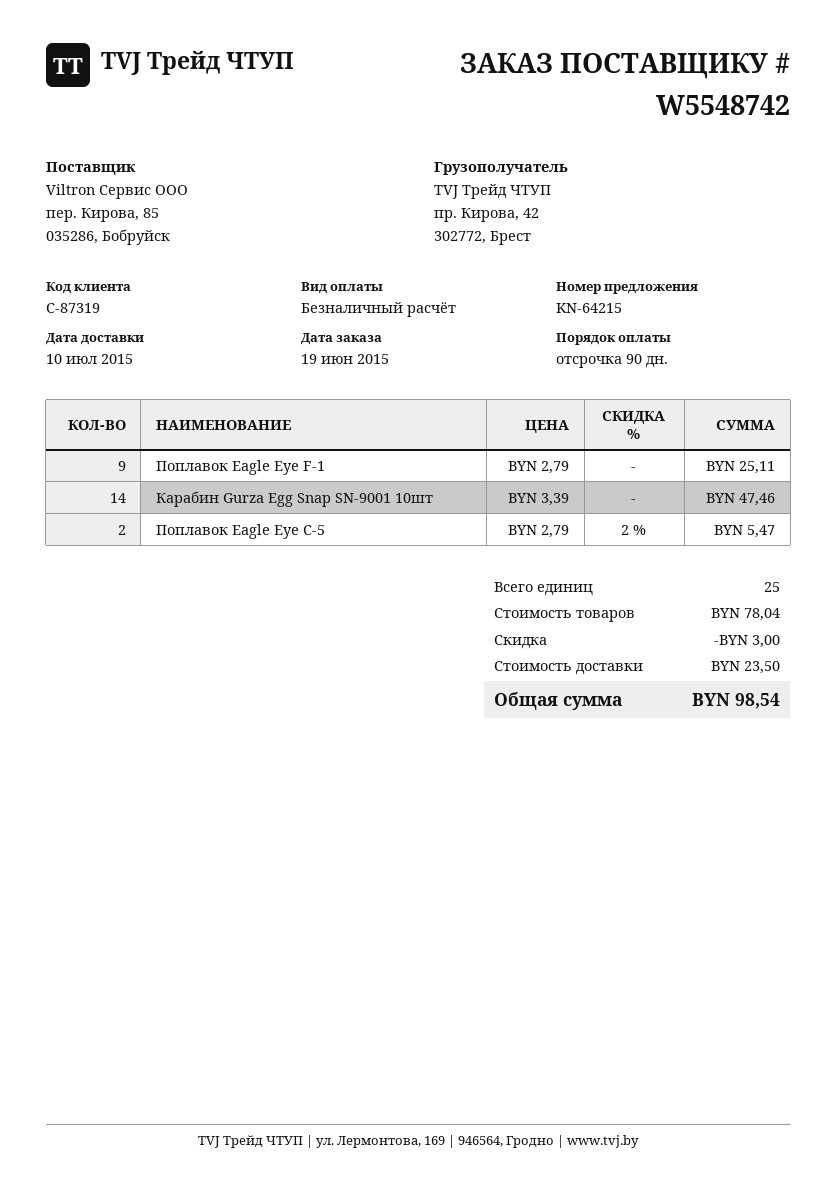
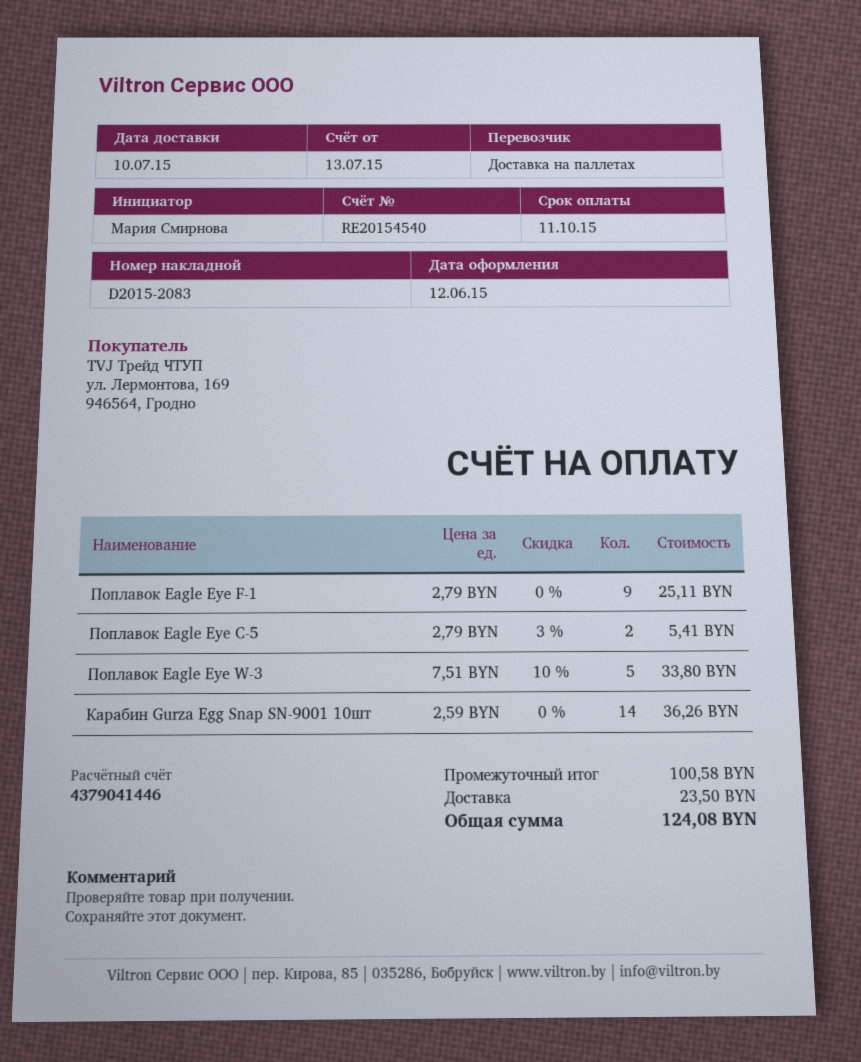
order date: 2015-06-19 -> 2015-06-12
Карабин Gurza Egg Snap SN-9001 10шт: 14 x 3.39 = 47.46 -> 14 x 2.59 = 36.26
Поплавок Eagle Eye C-5: 2 x 2.79 - 2% = 5.47 -> 2 x 2.79 - 3% = 5.41
Поплавок Eagle Eye W-3: none -> 5 x 7.51 - 10% = 33.80
subtotal: 78.04 -> 100.58
discount: 3.00 -> none
total: 98.54 -> 124.08

